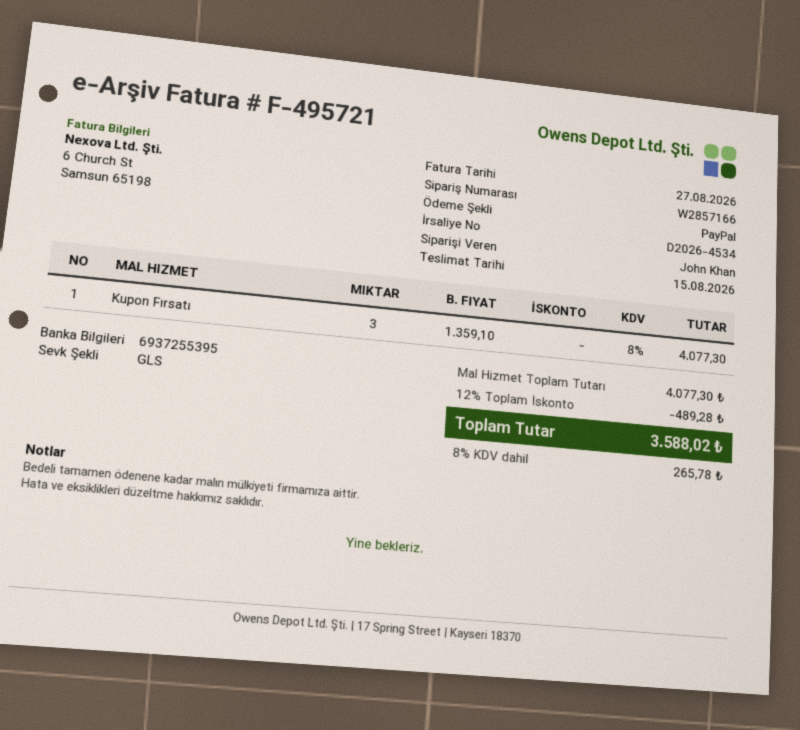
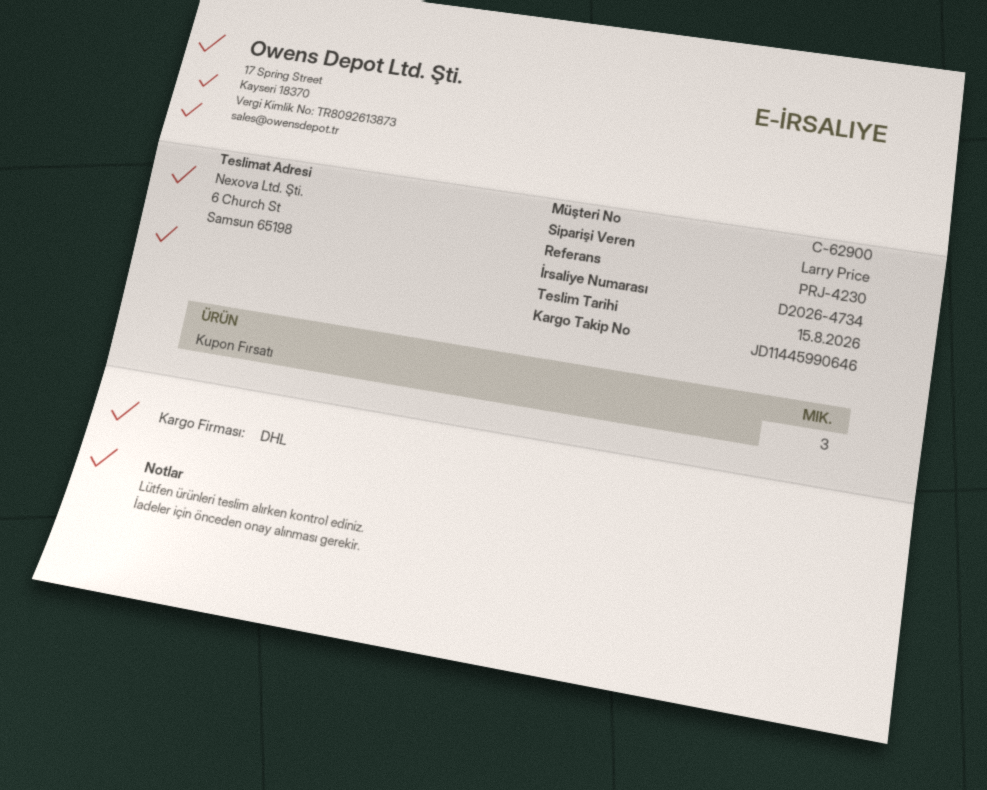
delivery note number: D2026-4534 -> D2026-4734
ordered by: John Khan -> Larry Price
shipping method: GLS -> DHL

